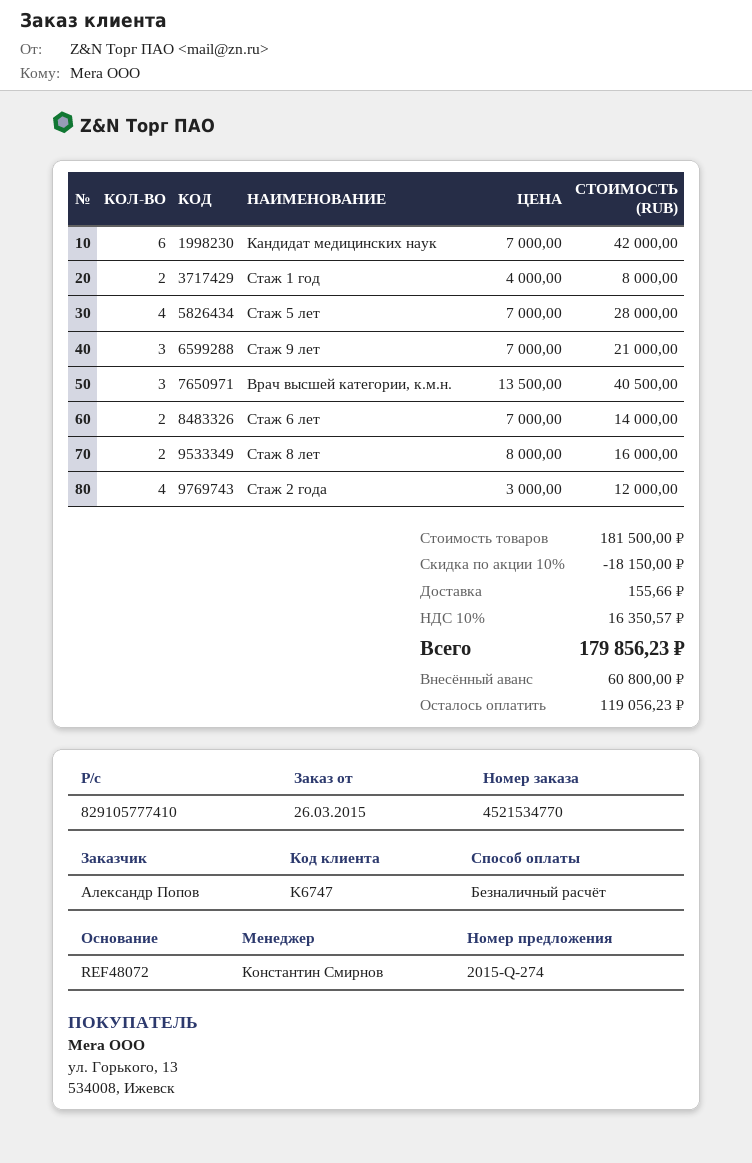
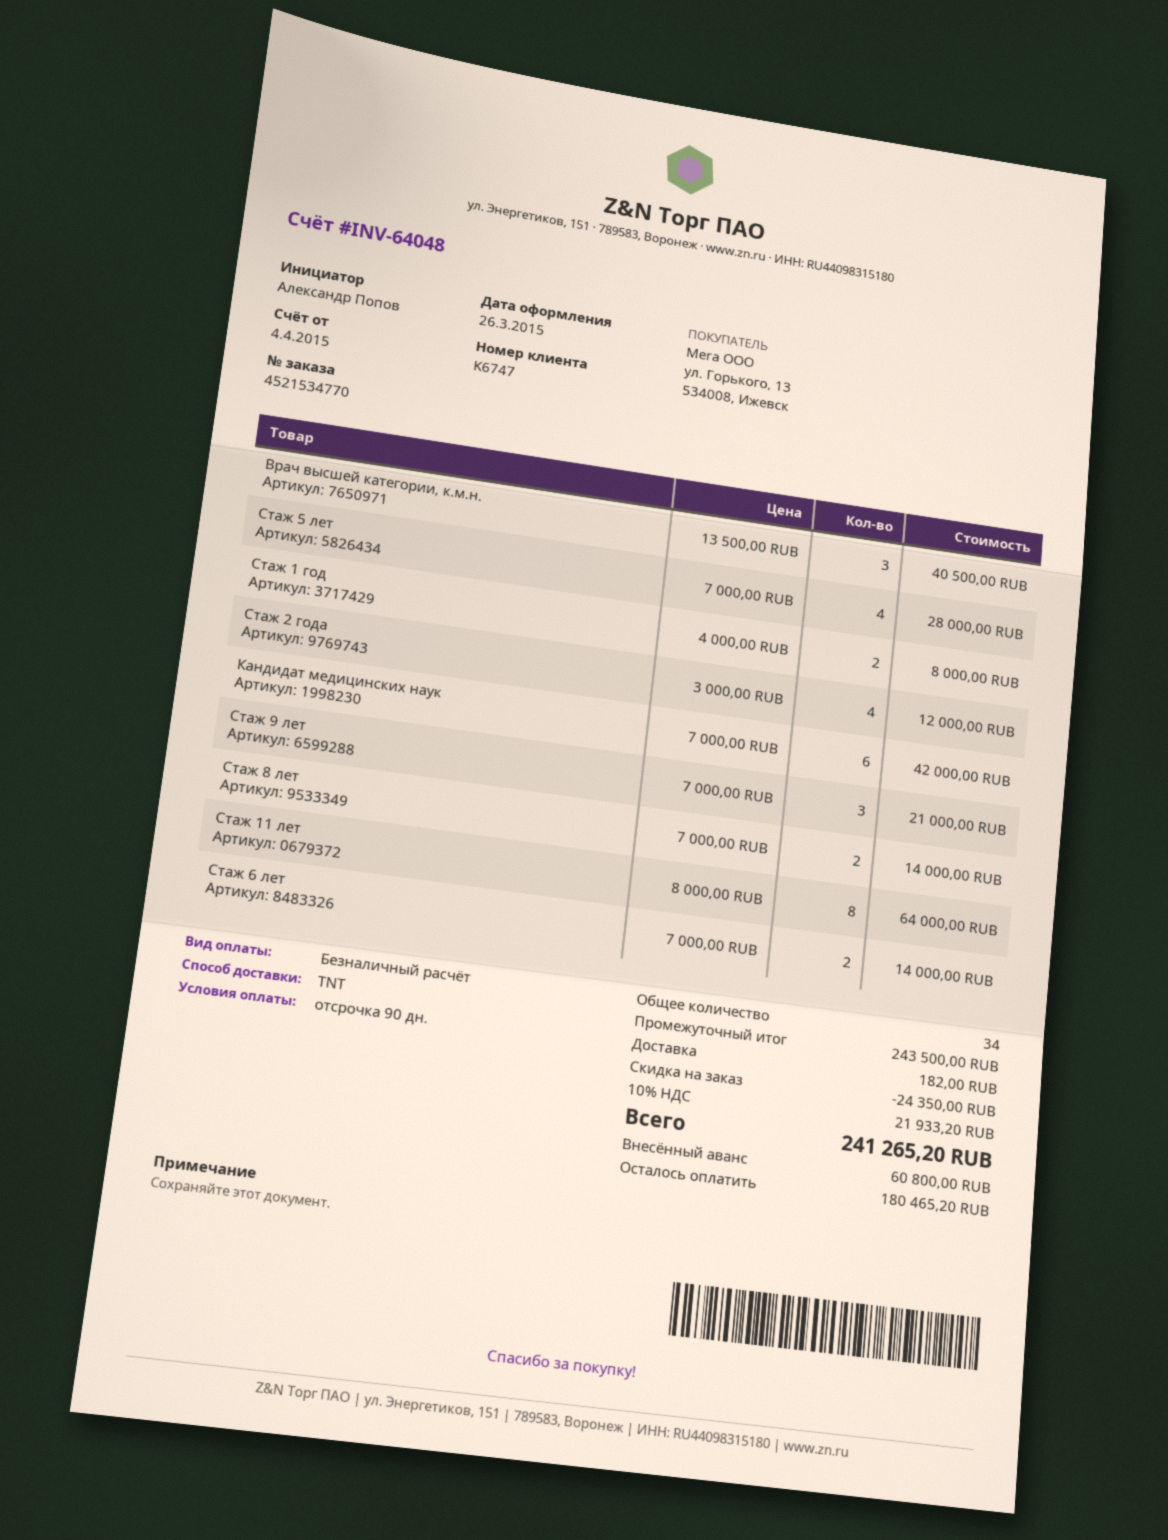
Стаж 8 лет: 2 x 8000.00 = 16000.00 -> 2 x 7000.00 = 14000.00
Стаж 11 лет: none -> 8 x 8000.00 = 64000.00
subtotal: 181500.00 -> 243500.00
discount: 18150.00 -> 24350.00
shipping: 155.66 -> 182.00
tax: 10% = 16350.57 -> 10% = 21933.20
total: 179856.23 -> 241265.20
balance: 119056.23 -> 180465.20

